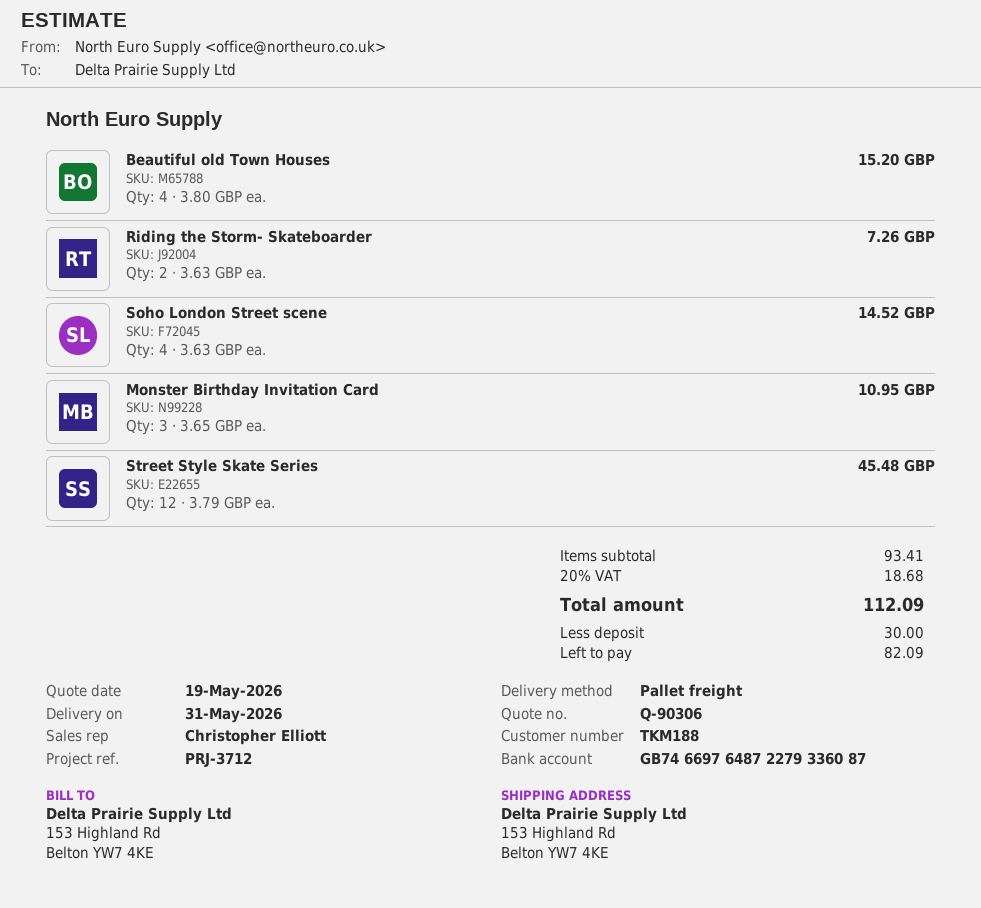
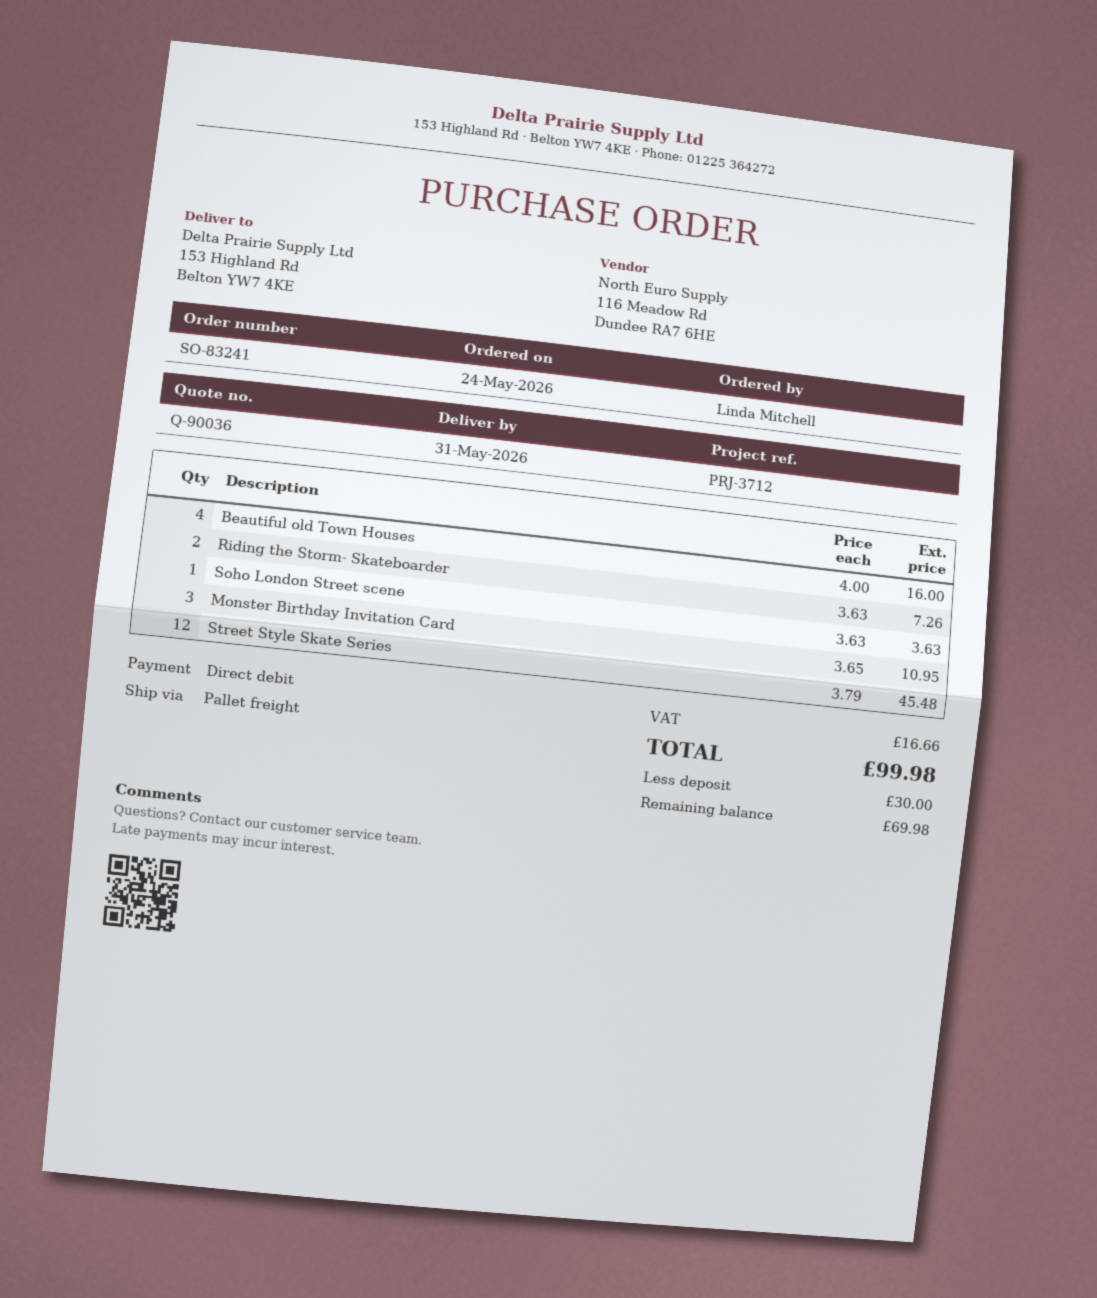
quote number: Q-90306 -> Q-90036
Beautiful old Town Houses: 4 x 3.80 = 15.20 -> 4 x 4.00 = 16.00
Soho London Street scene: 4 x 3.63 = 14.52 -> 1 x 3.63 = 3.63
tax: 18.68 -> 16.66
total: 112.09 -> 99.98
balance: 82.09 -> 69.98

